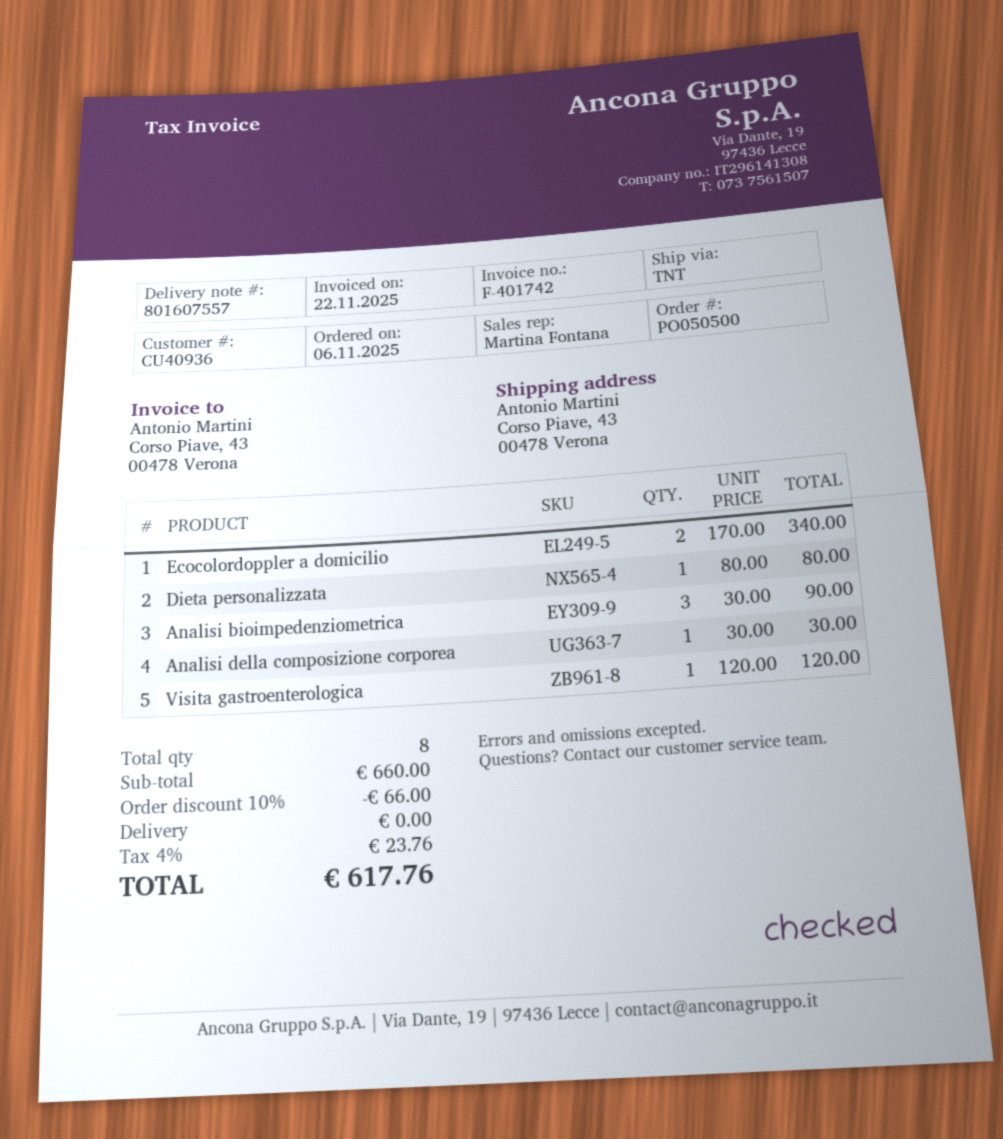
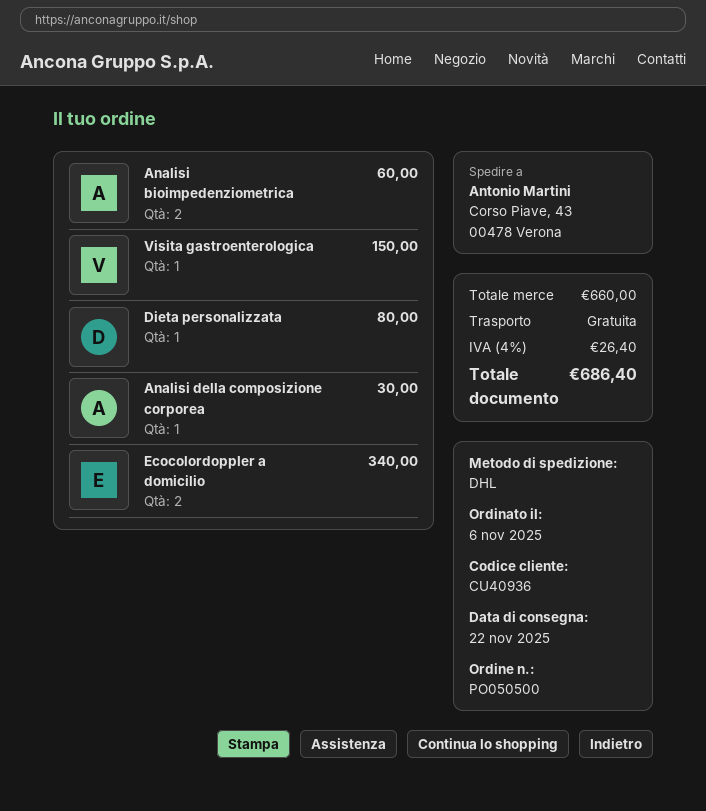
shipping method: TNT -> DHL
Analisi bioimpedenziometrica: 3 for 90.00 -> 2 for 60.00
Visita gastroenterologica: 1 for 120.00 -> 1 for 150.00
discount: 10% = 66.00 -> none
tax: 4% = 23.76 -> 4% = 26.40
total: 617.76 -> 686.40

